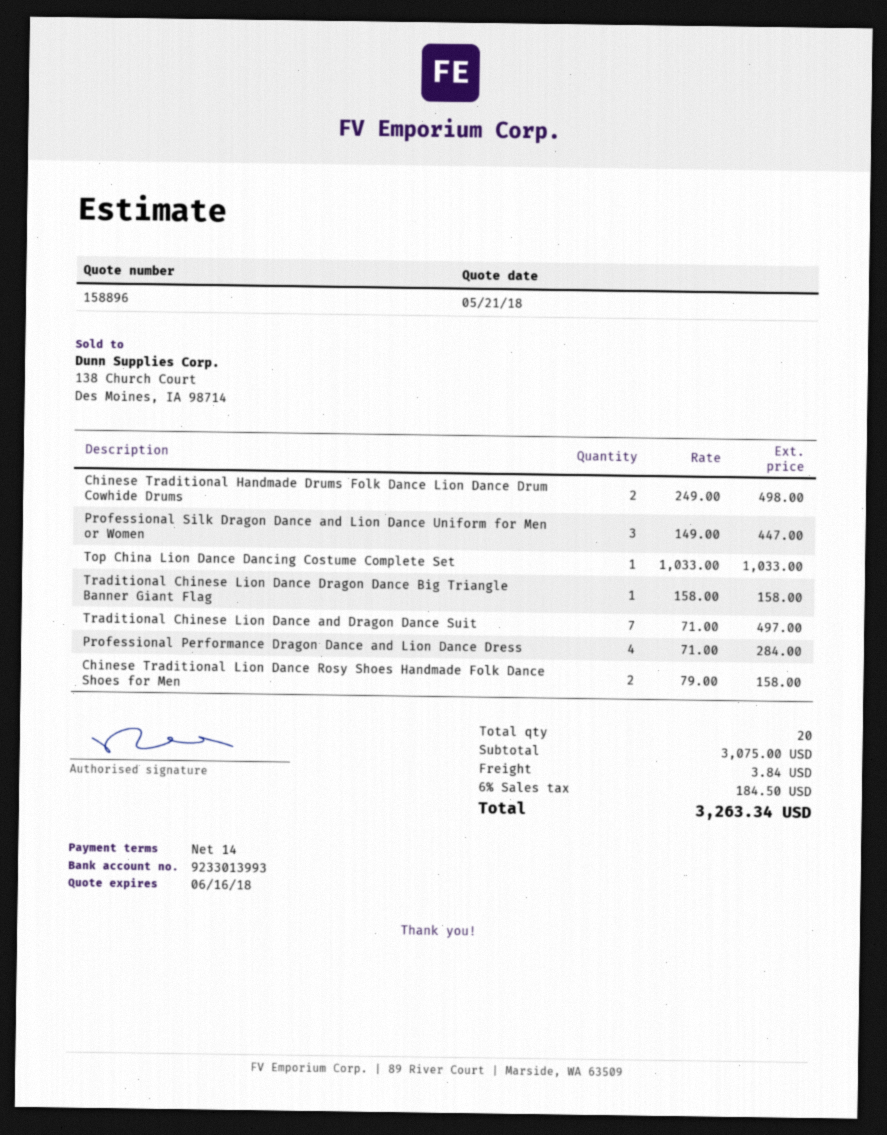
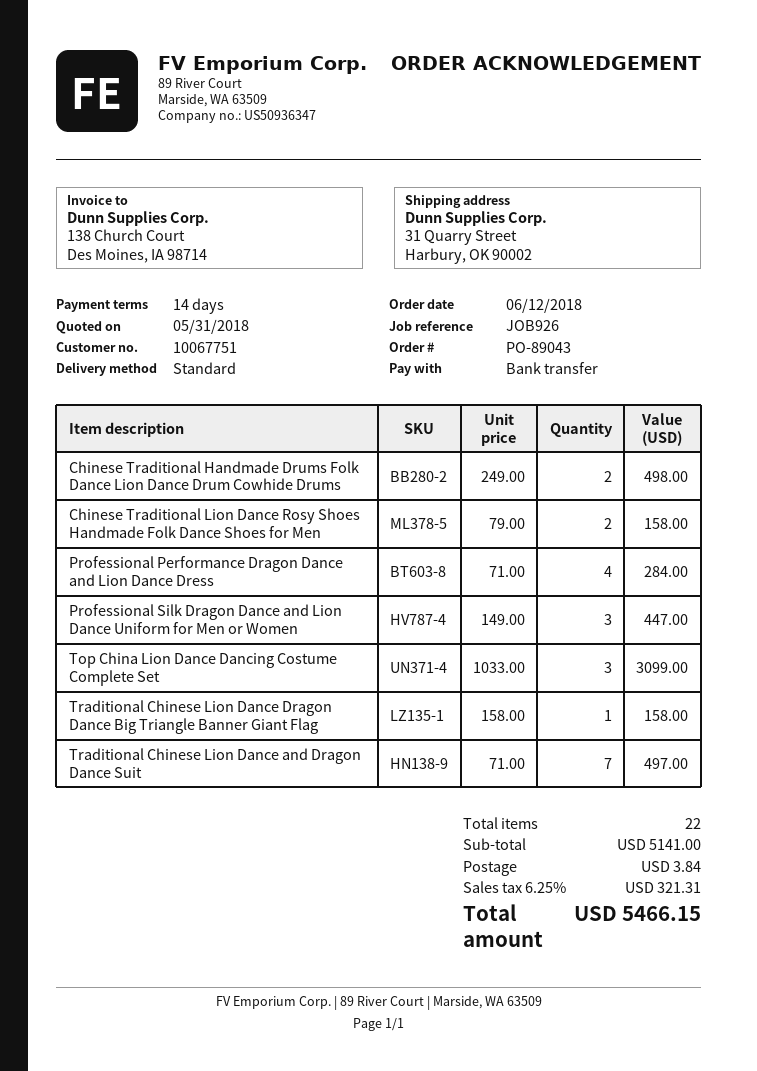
quote date: 2018-05-21 -> 2018-05-31
Top China Lion Dance Dancing Costume Complete Set: 1 x 1033.00 = 1033.00 -> 3 x 1033.00 = 3099.00
total quantity: 20 -> 22
subtotal: 3075.00 -> 5141.00
tax: 6% = 184.50 -> 6.25% = 321.31
total: 3263.34 -> 5466.15

